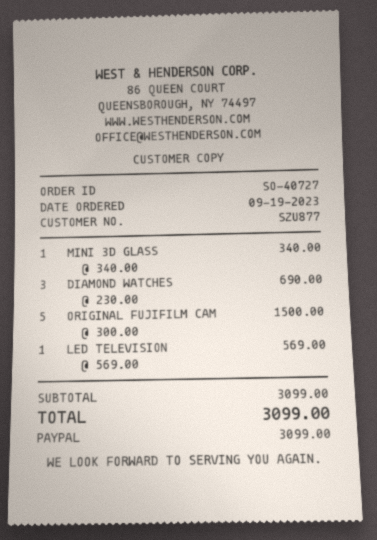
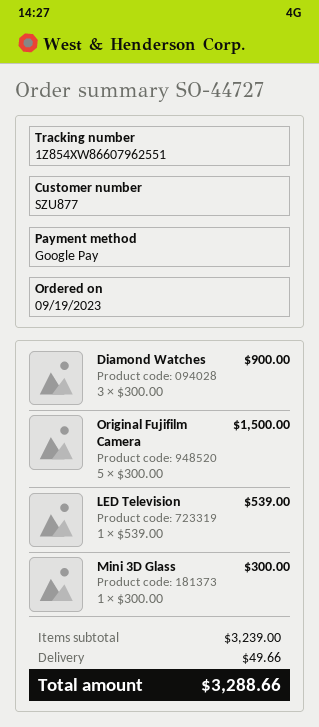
order number: SO-40727 -> SO-44727
payment method: PayPal -> Google Pay
MINI 3D GLASS: 1 x 340.00 = 340.00 -> 1 x 300.00 = 300.00
DIAMOND WATCHES: 3 x 230.00 = 690.00 -> 3 x 300.00 = 900.00
LED TELEVISION: 1 x 569.00 = 569.00 -> 1 x 539.00 = 539.00
subtotal: 3099.00 -> 3239.00
shipping: none -> 49.66
total: 3099.00 -> 3288.66

